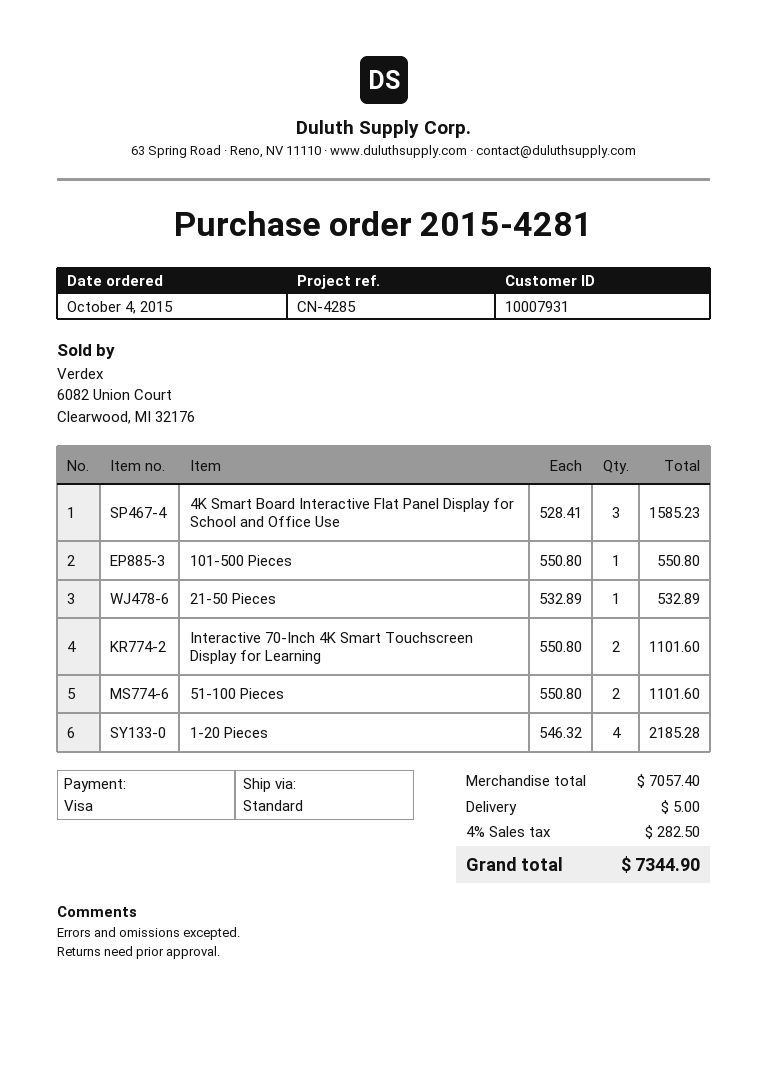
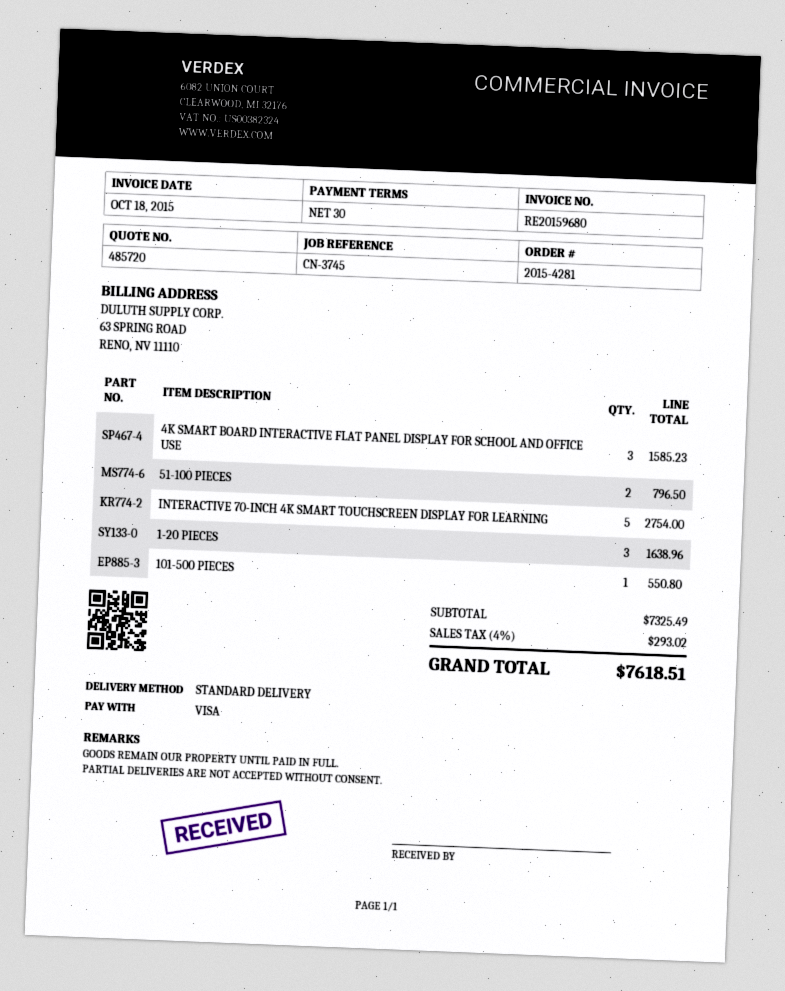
reference: CN-4285 -> CN-3745
21-50 Pieces: 1 for 532.89 -> none
Interactive 70-Inch 4K Smart Touchscreen Display for Learning: 2 for 1101.60 -> 5 for 2754.00
51-100 Pieces: 2 for 1101.60 -> 2 for 796.50
1-20 Pieces: 4 for 2185.28 -> 3 for 1638.96
subtotal: 7057.40 -> 7325.49
shipping: 5.00 -> none
tax: 4% = 282.50 -> 4% = 293.02
total: 7344.90 -> 7618.51

